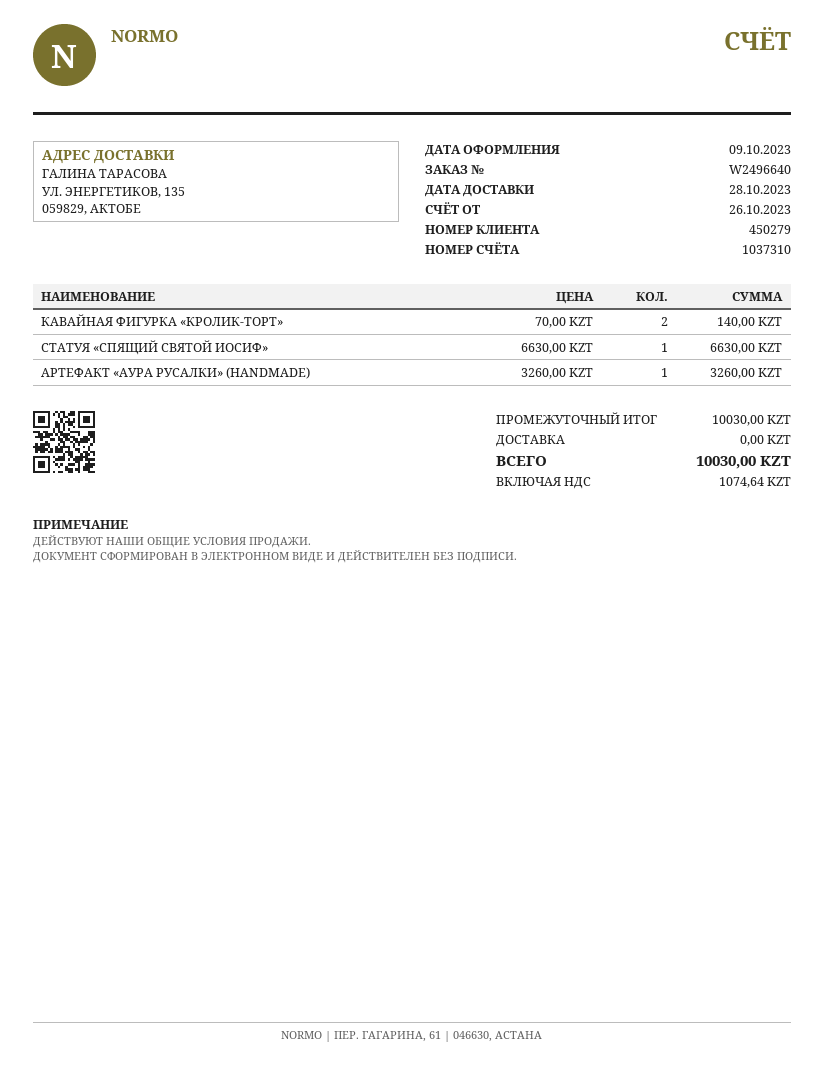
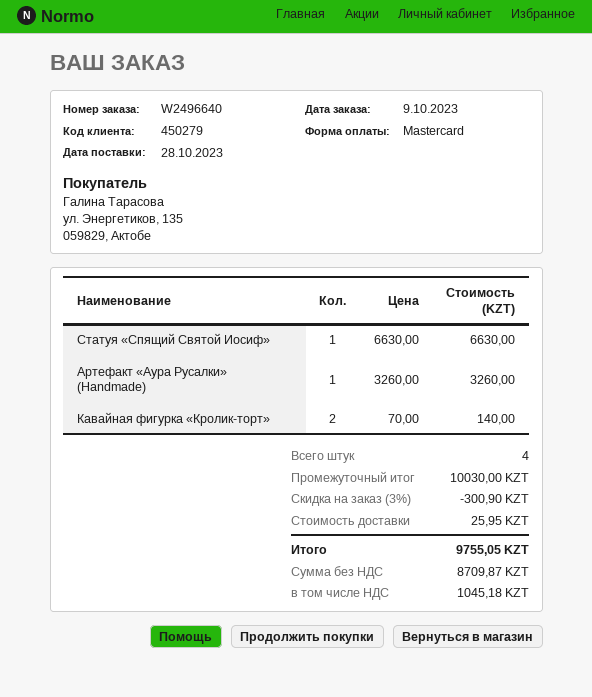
discount: none -> 3% = 300.90
shipping: 0.00 -> 25.95
tax: 1074.64 -> 1045.18
total: 10030.00 -> 9755.05

